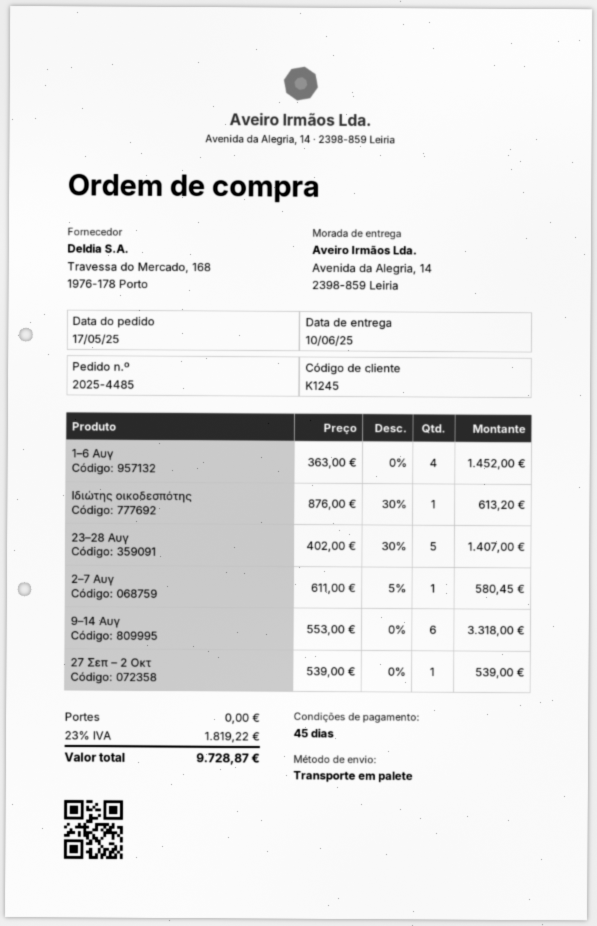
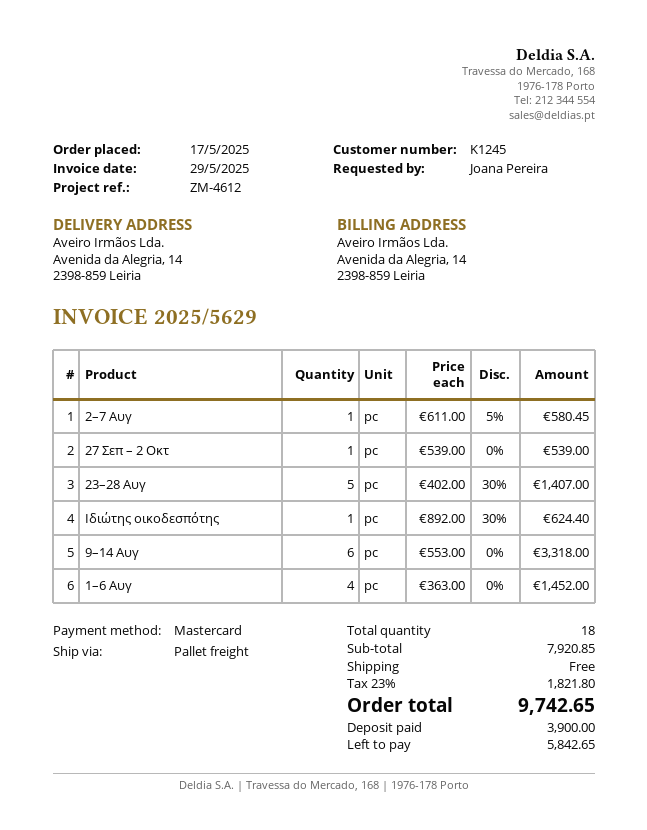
Ιδιώτης οικοδεσπότης: 1 x 876.00 - 30% = 613.20 -> 1 x 892.00 - 30% = 624.40
tax: 23% = 1819.22 -> 23% = 1821.80
total: 9728.87 -> 9742.65

